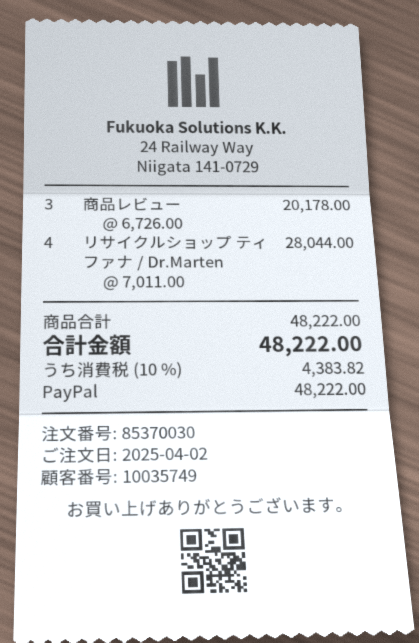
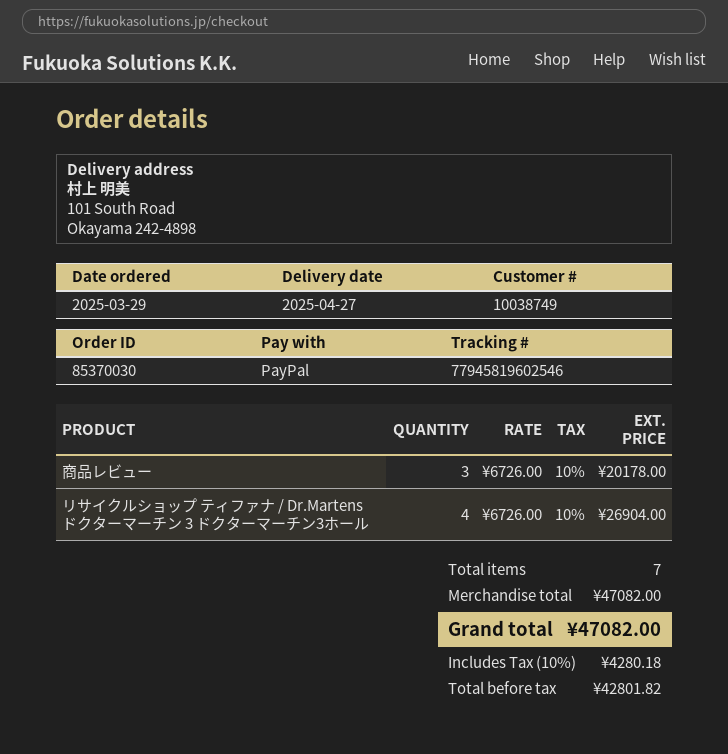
order date: 2025-04-02 -> 2025-03-29
customer number: 10035749 -> 10038749
リサイクルショップ ティファナ / Dr.Marten: 4 x 7011.00 = 28044.00 -> 4 x 6726.00 = 26904.00
subtotal: 48222.00 -> 47082.00
tax: 10% = 4383.82 -> 10% = 4280.18
total: 48222.00 -> 47082.00

